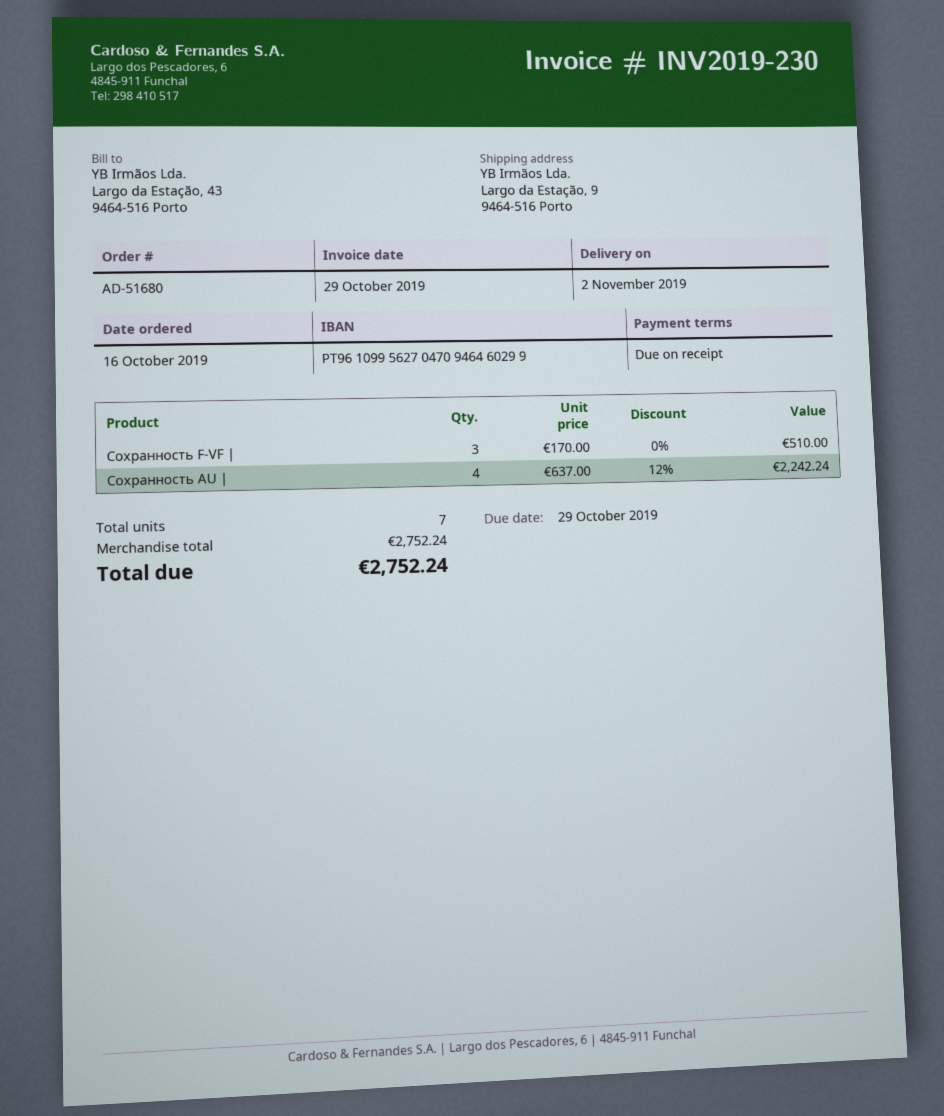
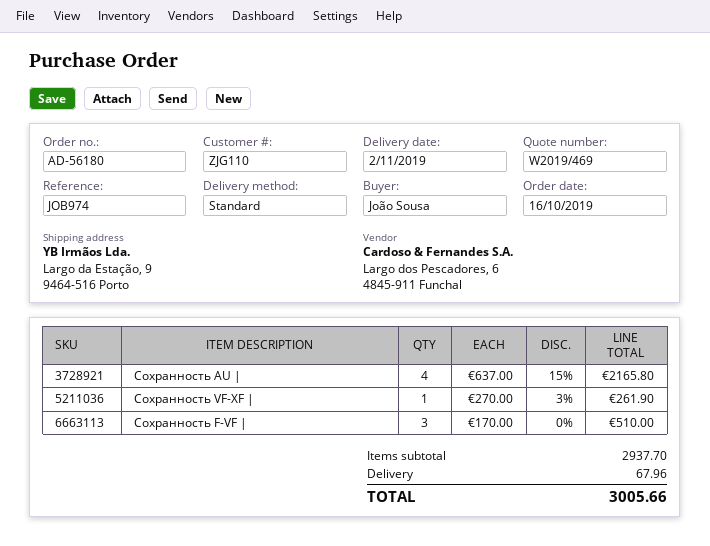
order number: AD-51680 -> AD-56180
Сохранность AU |: 4 x 637.00 - 12% = 2242.24 -> 4 x 637.00 - 15% = 2165.80
Сохранность VF-XF |: none -> 1 x 270.00 - 3% = 261.90
subtotal: 2752.24 -> 2937.70
shipping: none -> 67.96
total: 2752.24 -> 3005.66

